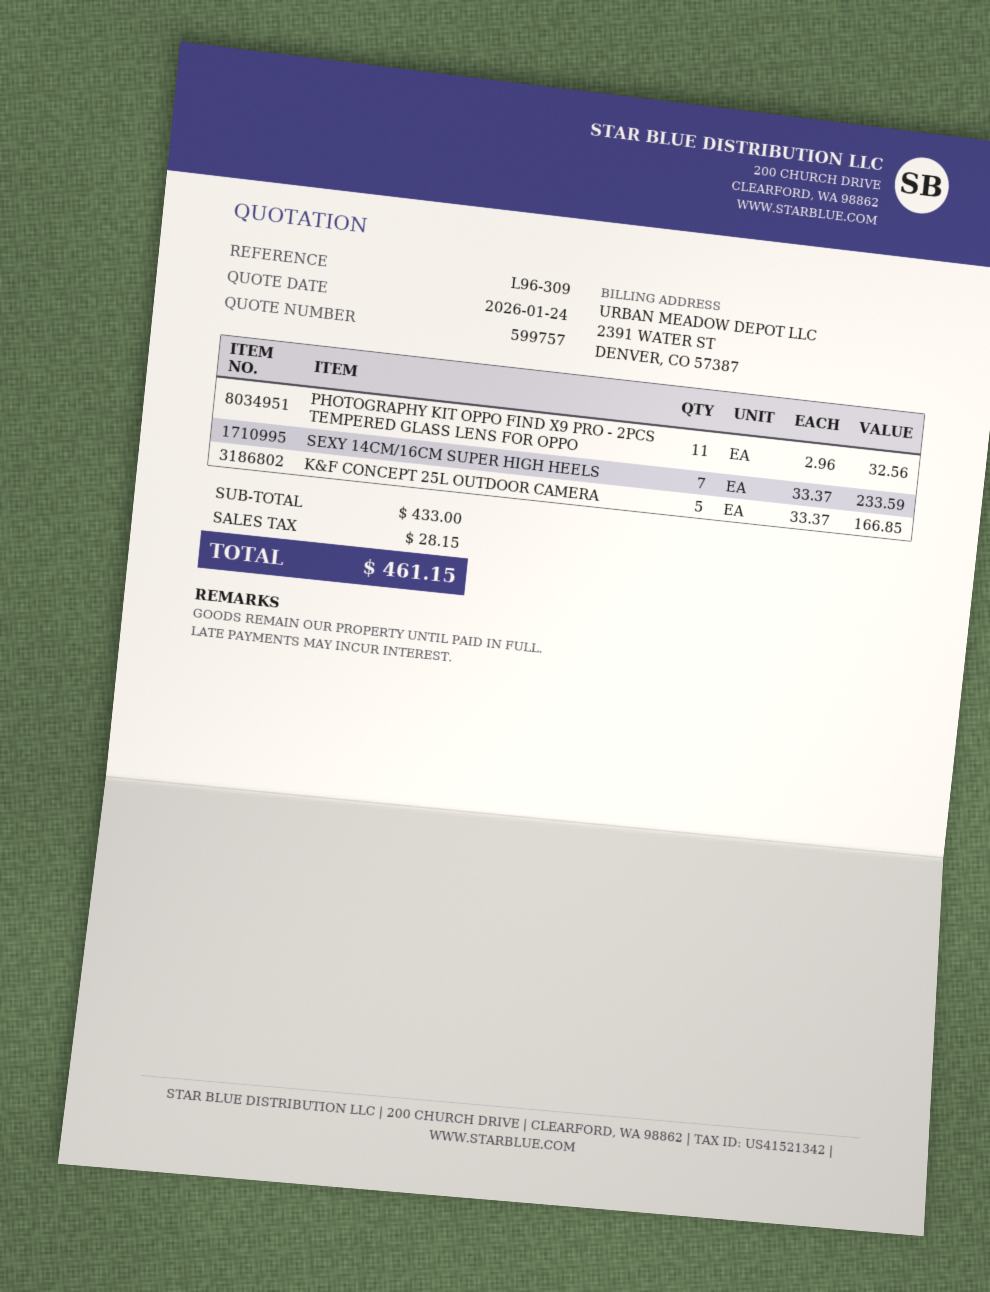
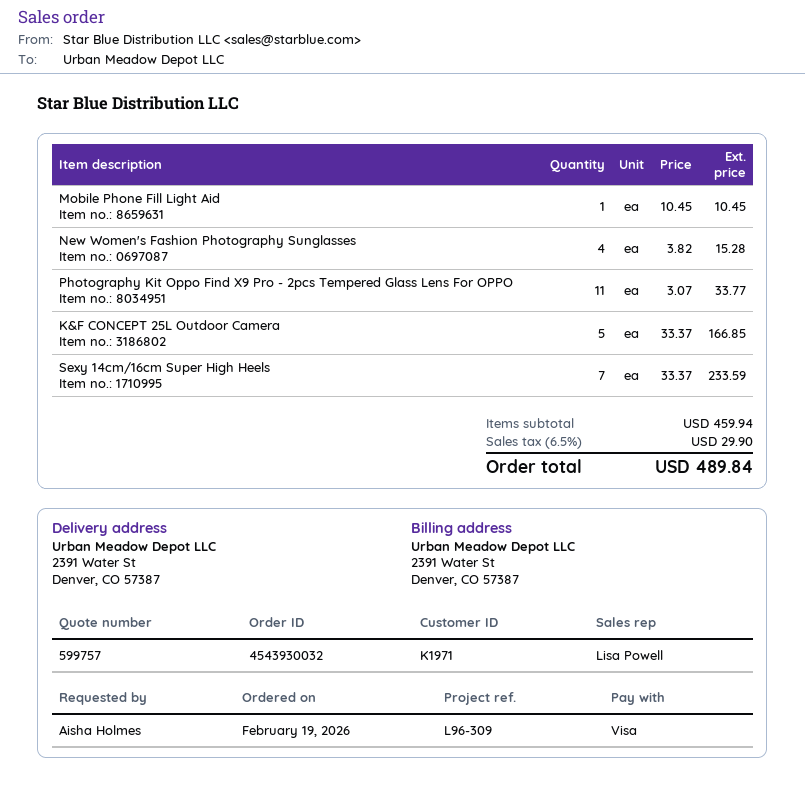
PHOTOGRAPHY KIT OPPO FIND X9 PRO - 2PCS TEMPERED GLASS LENS FOR OPPO: 11 x 2.96 = 32.56 -> 11 x 3.07 = 33.77
Mobile Phone Fill Light Aid: none -> 1 x 10.45 = 10.45
New Women's Fashion Photography Sunglasses: none -> 4 x 3.82 = 15.28
subtotal: 433.00 -> 459.94
tax: 28.15 -> 29.90
total: 461.15 -> 489.84

